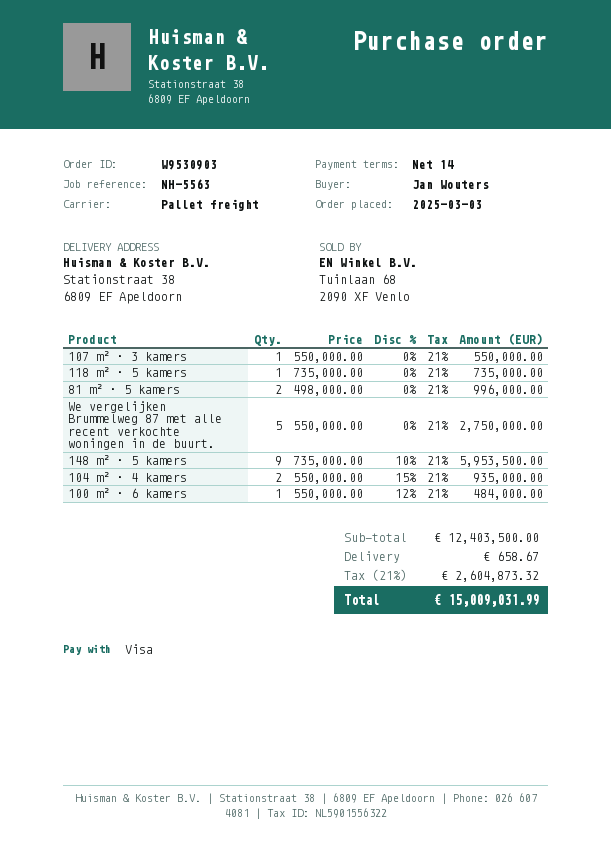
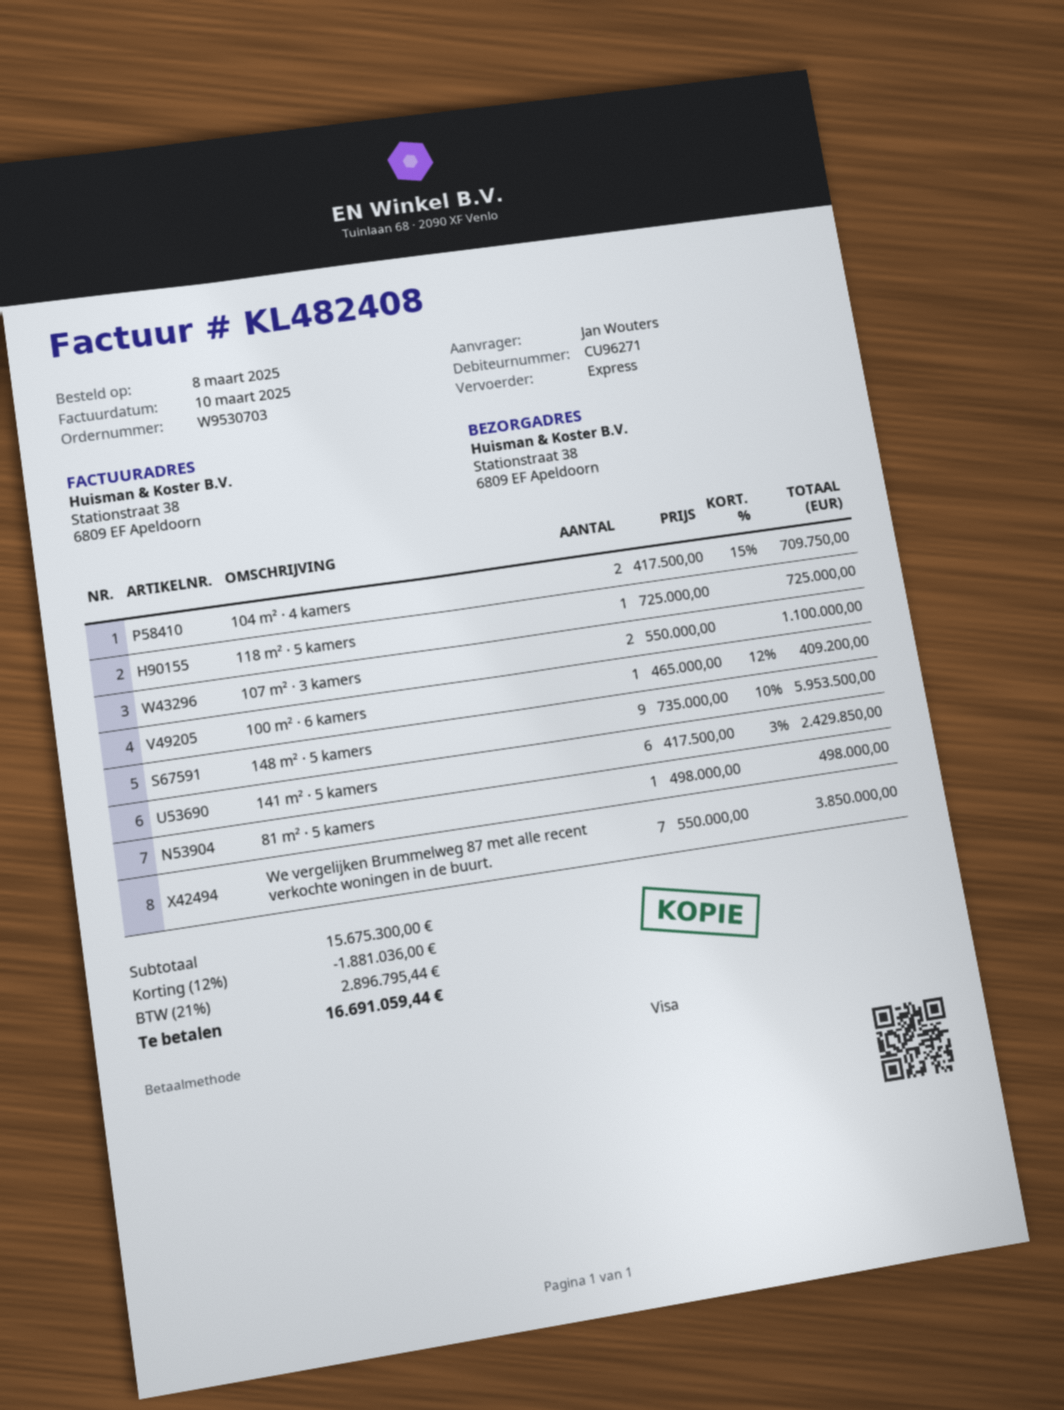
order number: W9530903 -> W9530703
order date: 2025-03-03 -> 2025-03-08
shipping method: pallet freight -> express
107 m² · 3 kamers: 1 x 550000.00 = 550000.00 -> 2 x 550000.00 = 1100000.00
118 m² · 5 kamers: 1 x 735000.00 = 735000.00 -> 1 x 725000.00 = 725000.00
81 m² · 5 kamers: 2 x 498000.00 = 996000.00 -> 1 x 498000.00 = 498000.00
We vergelijken Brummelweg 87 met alle recent verkochte woningen in de buurt.: 5 x 550000.00 = 2750000.00 -> 7 x 550000.00 = 3850000.00
104 m² · 4 kamers: 2 x 550000.00 - 15% = 935000.00 -> 2 x 417500.00 - 15% = 709750.00
100 m² · 6 kamers: 1 x 550000.00 - 12% = 484000.00 -> 1 x 465000.00 - 12% = 409200.00
141 m² · 5 kamers: none -> 6 x 417500.00 - 3% = 2429850.00
subtotal: 12403500.00 -> 15675300.00
discount: none -> 12% = 1881036.00
shipping: 658.67 -> none
tax: 21% = 2604873.32 -> 21% = 2896795.44
total: 15009031.99 -> 16691059.44

